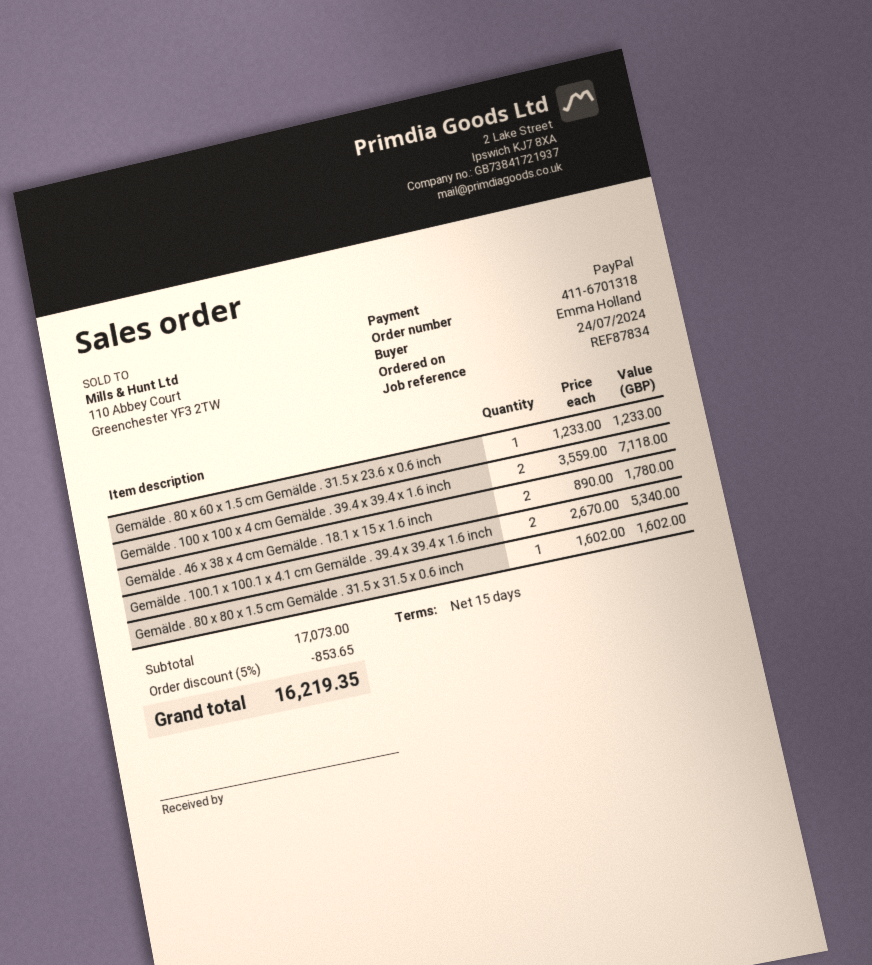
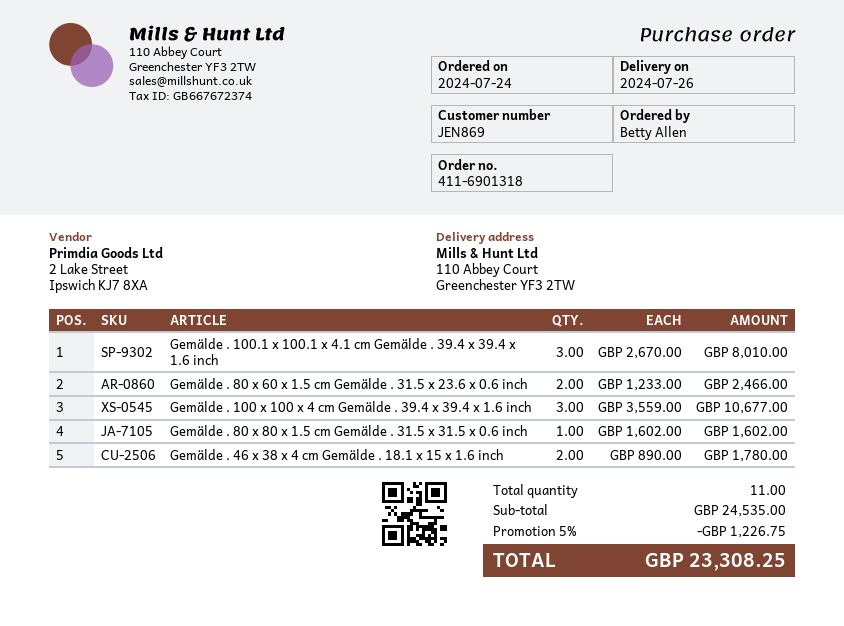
order number: 411-6701318 -> 411-6901318
ordered by: Emma Holland -> Betty Allen
Gemälde . 80 x 60 x 1.5 cm Gemälde . 31.5 x 23.6 x 0.6 inch: 1 x 1233.00 = 1233.00 -> 2 x 1233.00 = 2466.00
Gemälde . 100 x 100 x 4 cm Gemälde . 39.4 x 39.4 x 1.6 inch: 2 x 3559.00 = 7118.00 -> 3 x 3559.00 = 10677.00
Gemälde . 100.1 x 100.1 x 4.1 cm Gemälde . 39.4 x 39.4 x 1.6 inch: 2 x 2670.00 = 5340.00 -> 3 x 2670.00 = 8010.00
subtotal: 17073.00 -> 24535.00
discount: 5% = 853.65 -> 5% = 1226.75
total: 16219.35 -> 23308.25

